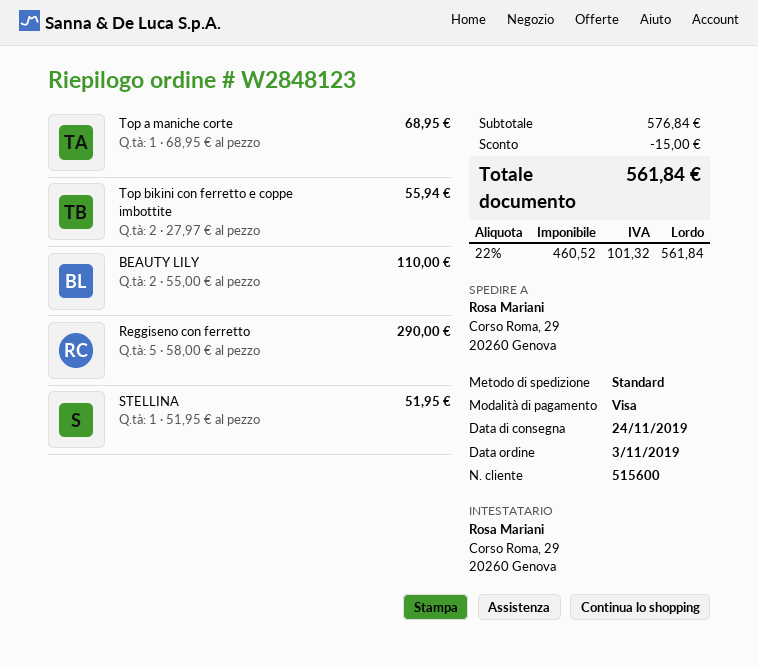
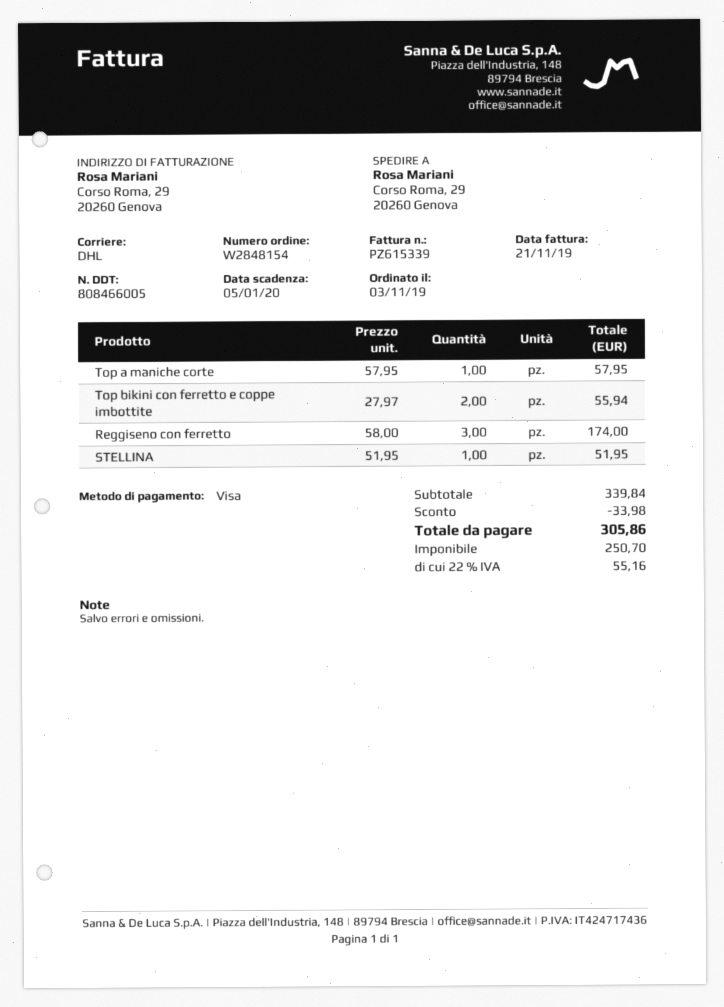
order number: W2848123 -> W2848154
shipping method: standard -> DHL
Top a maniche corte: 1 x 68.95 = 68.95 -> 1 x 57.95 = 57.95
BEAUTY LILY: 2 x 55.00 = 110.00 -> none
Reggiseno con ferretto: 5 x 58.00 = 290.00 -> 3 x 58.00 = 174.00
subtotal: 576.84 -> 339.84
discount: 15.00 -> 33.98
net: 460.52 -> 250.70
tax: 22% = 101.32 -> 22% = 55.16
total: 561.84 -> 305.86

